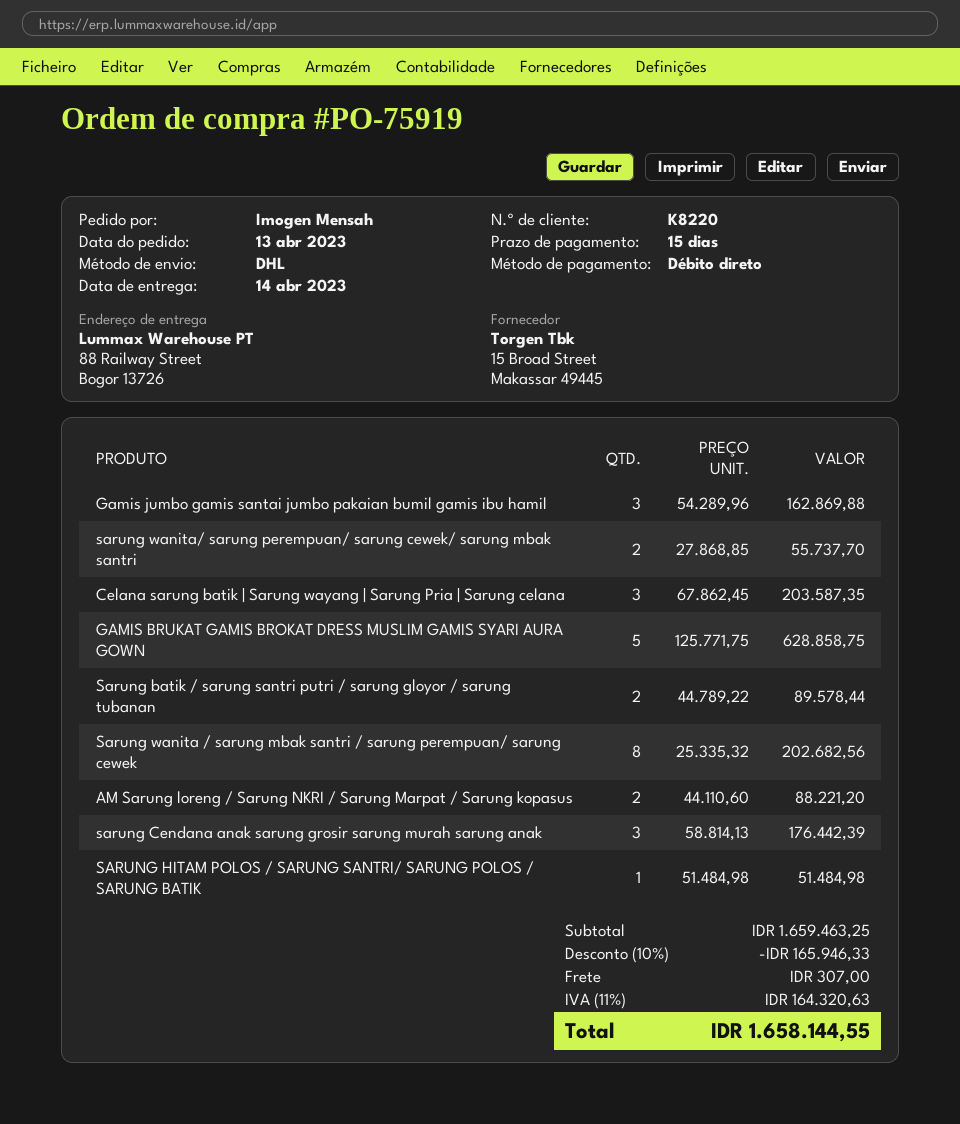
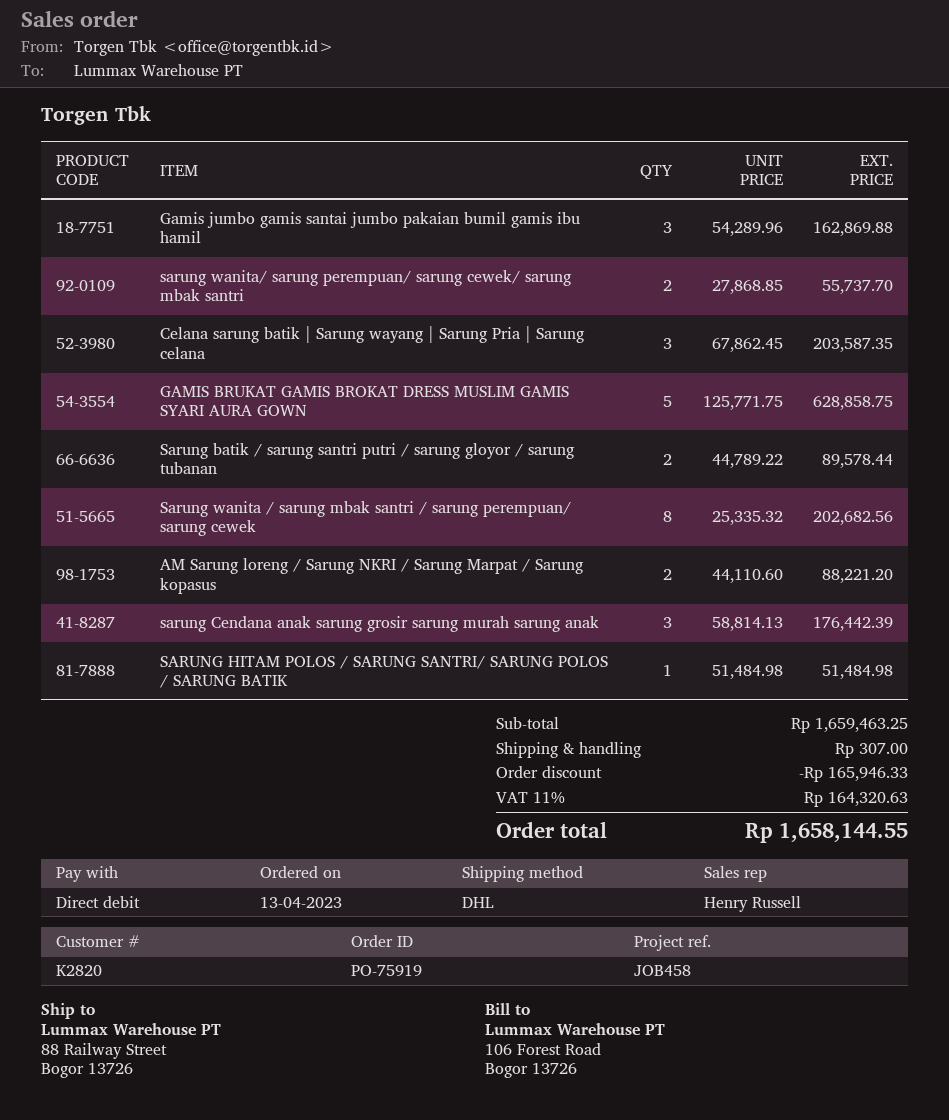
customer number: K8220 -> K2820

